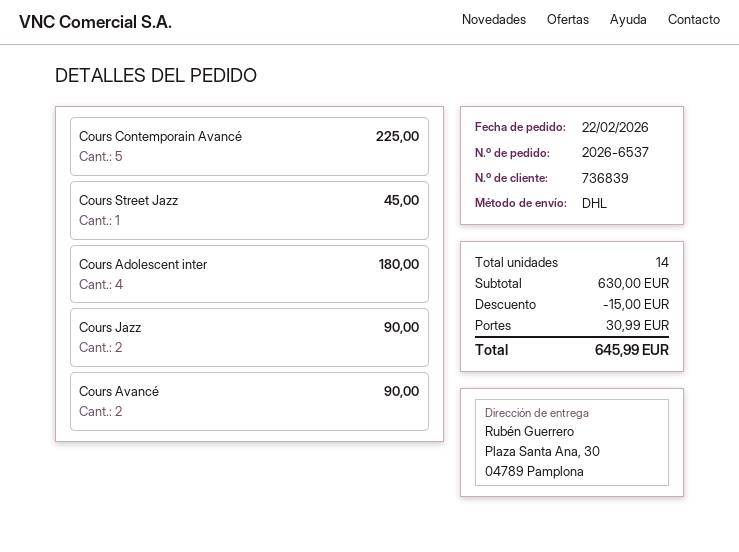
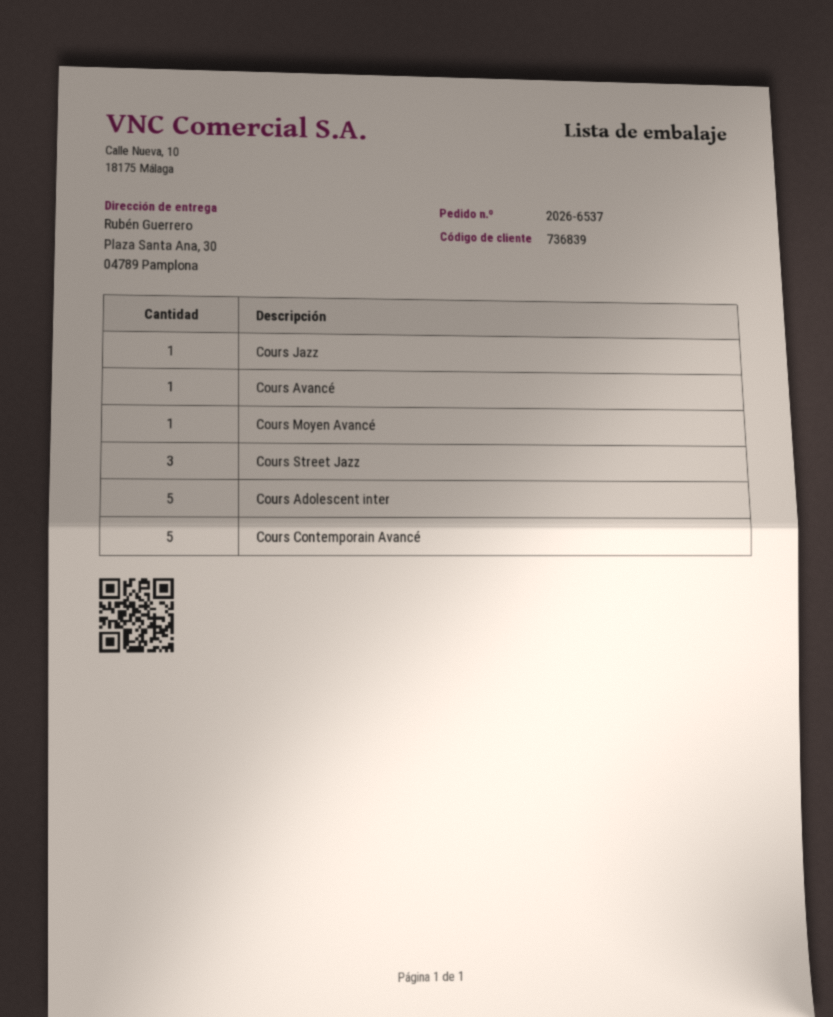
Cours Street Jazz: 1 -> 3
Cours Adolescent inter: 4 -> 5
Cours Jazz: 2 -> 1
Cours Avancé: 2 -> 1
Cours Moyen Avancé: none -> 1

